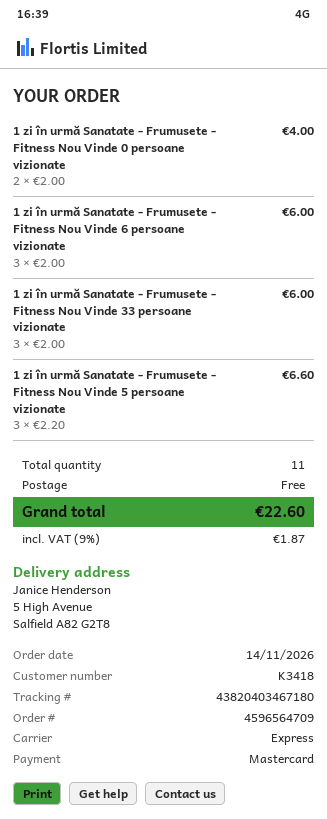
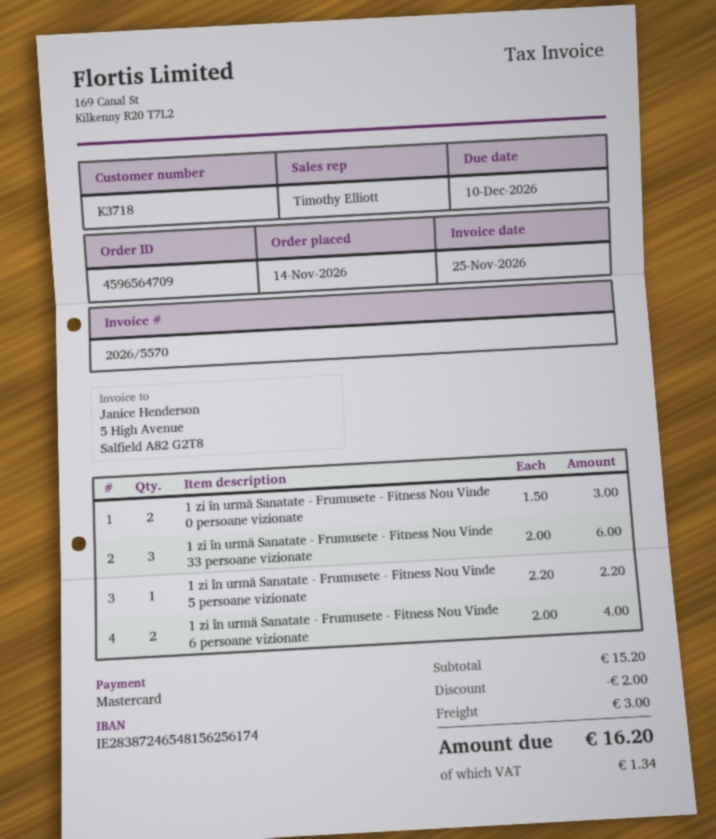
customer number: K3418 -> K3718
1 zi în urmă Sanatate - Frumusete - Fitness Nou Vinde 0 persoane vizionate: 2 x 2.00 = 4.00 -> 2 x 1.50 = 3.00
1 zi în urmă Sanatate - Frumusete - Fitness Nou Vinde 6 persoane vizionate: 3 x 2.00 = 6.00 -> 2 x 2.00 = 4.00
1 zi în urmă Sanatate - Frumusete - Fitness Nou Vinde 5 persoane vizionate: 3 x 2.20 = 6.60 -> 1 x 2.20 = 2.20
discount: none -> 2.00
shipping: 0.00 -> 3.00
tax: 1.87 -> 1.34
total: 22.60 -> 16.20

